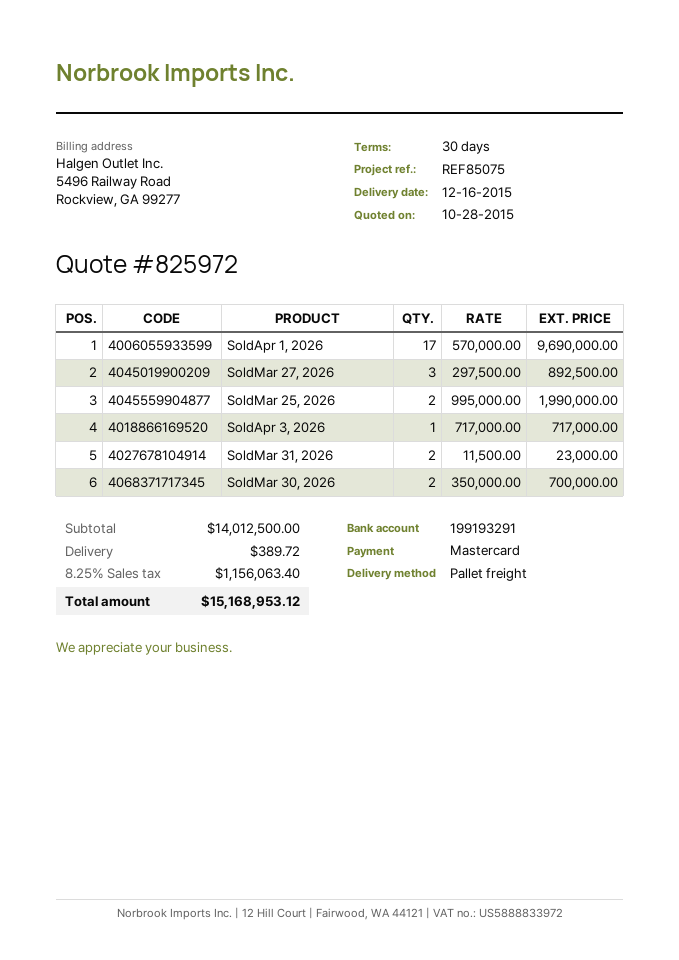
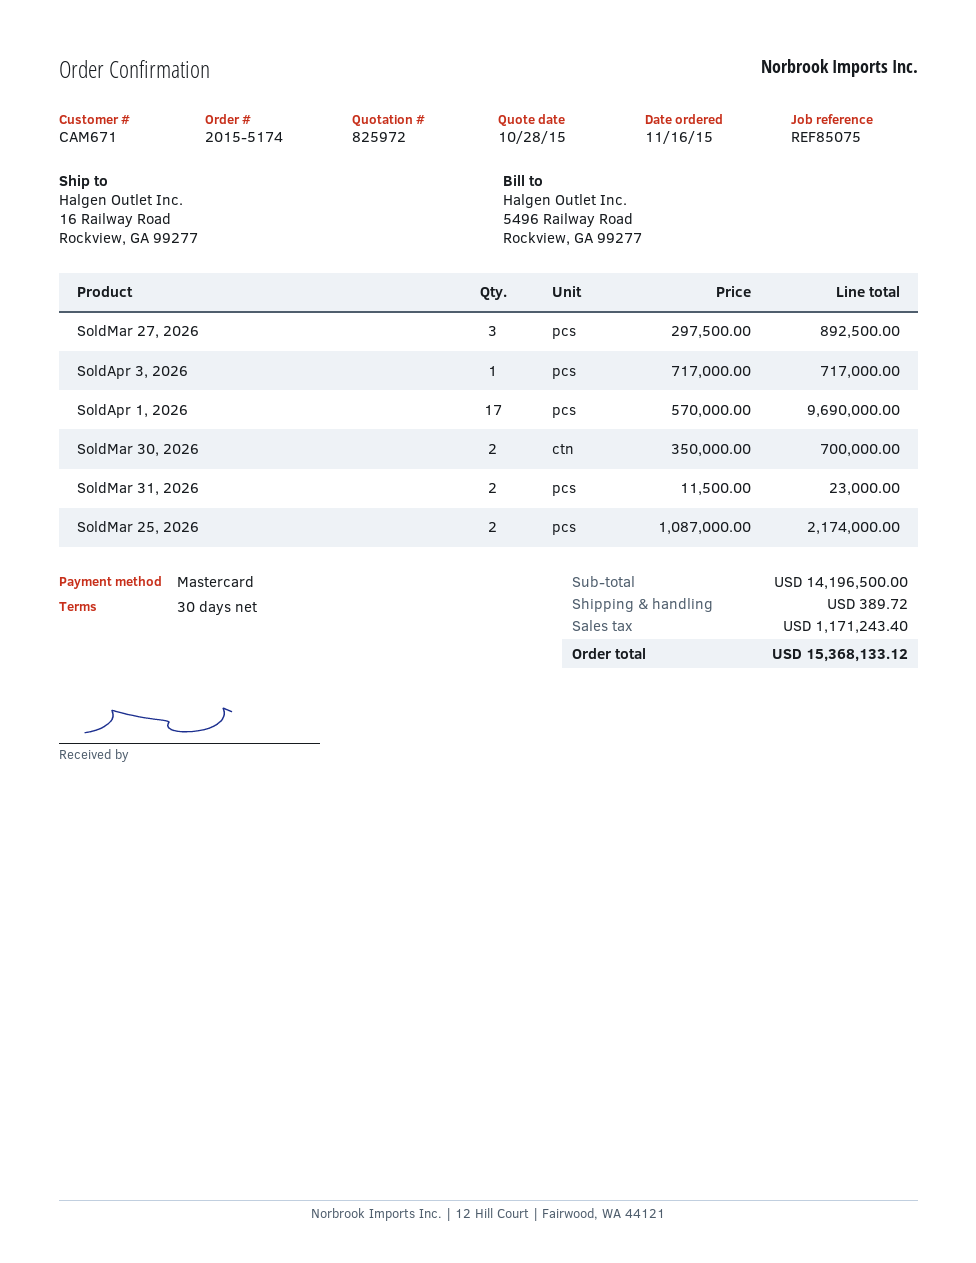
SoldMar 25, 2026: 2 x 995000.00 = 1990000.00 -> 2 x 1087000.00 = 2174000.00
subtotal: 14012500.00 -> 14196500.00
tax: 1156063.40 -> 1171243.40
total: 15168953.12 -> 15368133.12

